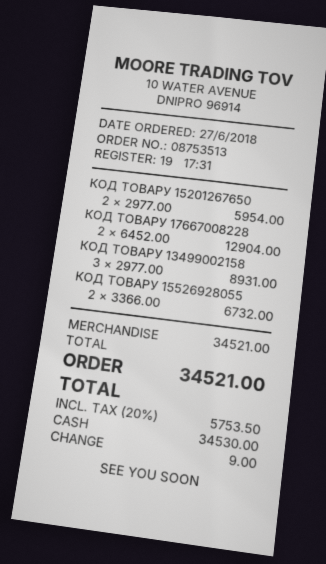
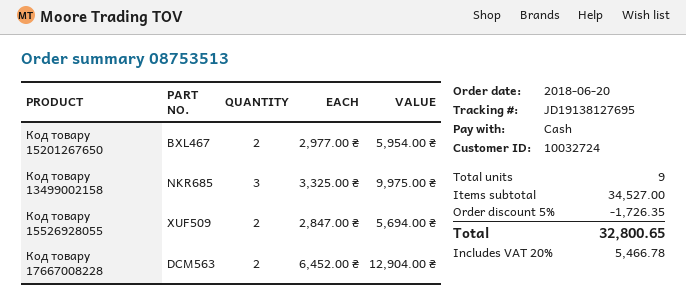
order date: 2018-06-27 -> 2018-06-20
КОД ТОВАРУ 13499002158: 3 x 2977.00 = 8931.00 -> 3 x 3325.00 = 9975.00
КОД ТОВАРУ 15526928055: 2 x 3366.00 = 6732.00 -> 2 x 2847.00 = 5694.00
subtotal: 34521.00 -> 34527.00
discount: none -> 5% = 1726.35
tax: 20% = 5753.50 -> 20% = 5466.78
total: 34521.00 -> 32800.65

